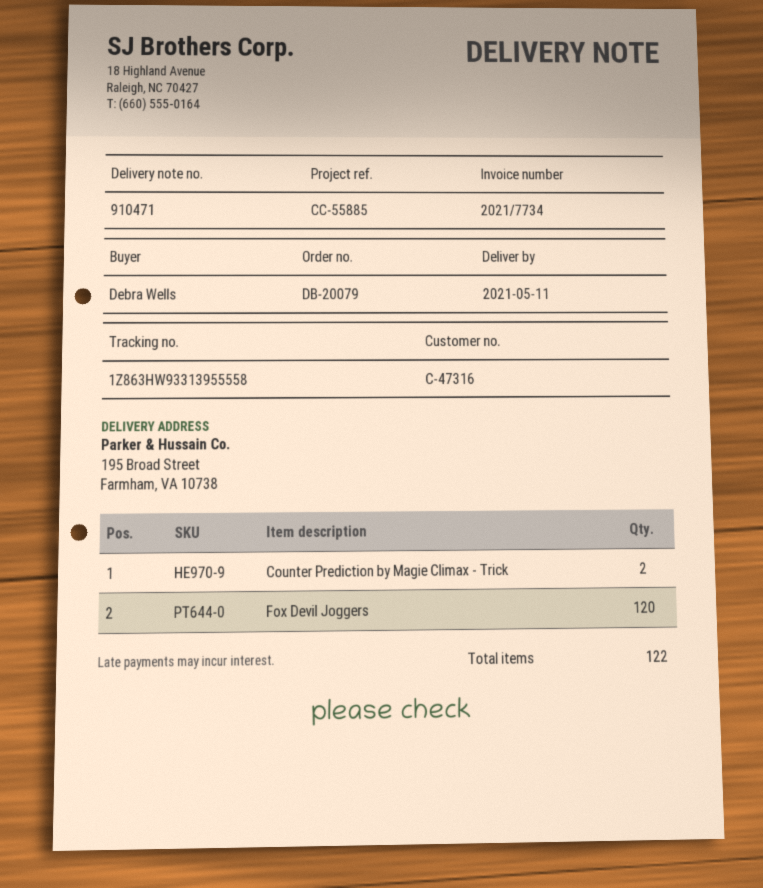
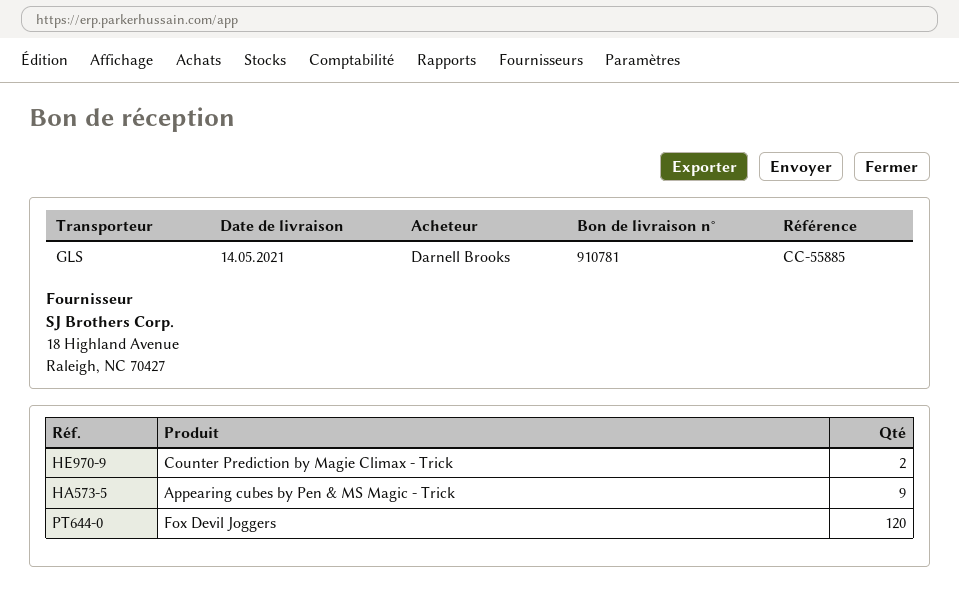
delivery note number: 910471 -> 910781
delivery date: 2021-05-11 -> 2021-05-14
ordered by: Debra Wells -> Darnell Brooks
Appearing cubes by Pen & MS Magic - Trick: none -> 9

